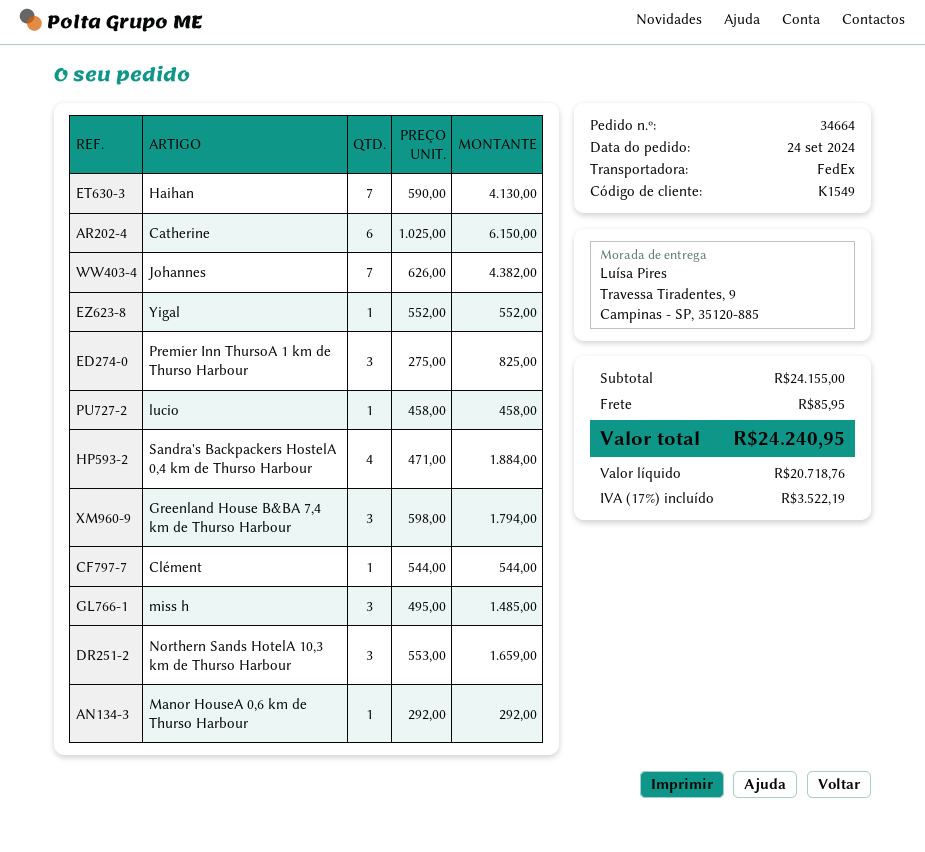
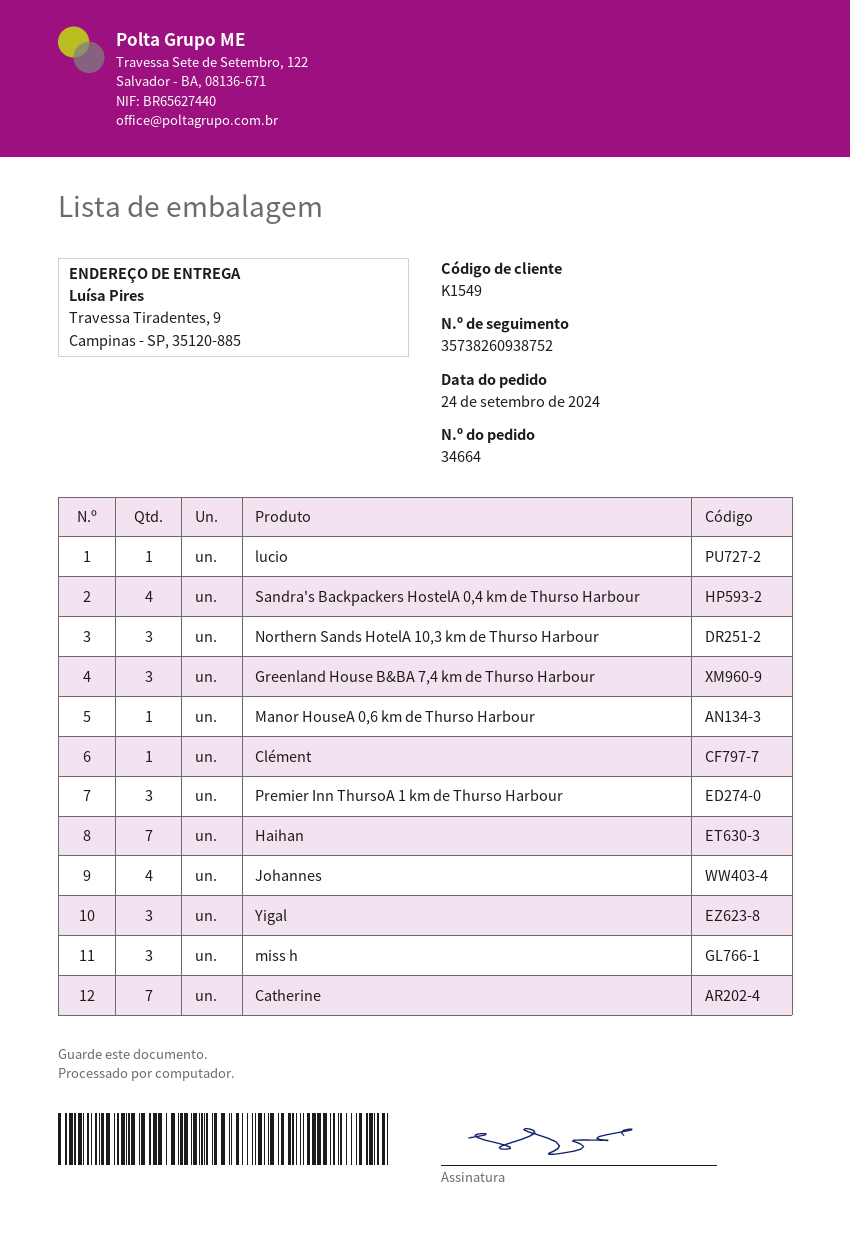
Catherine: 6 -> 7
Johannes: 7 -> 4
Yigal: 1 -> 3

